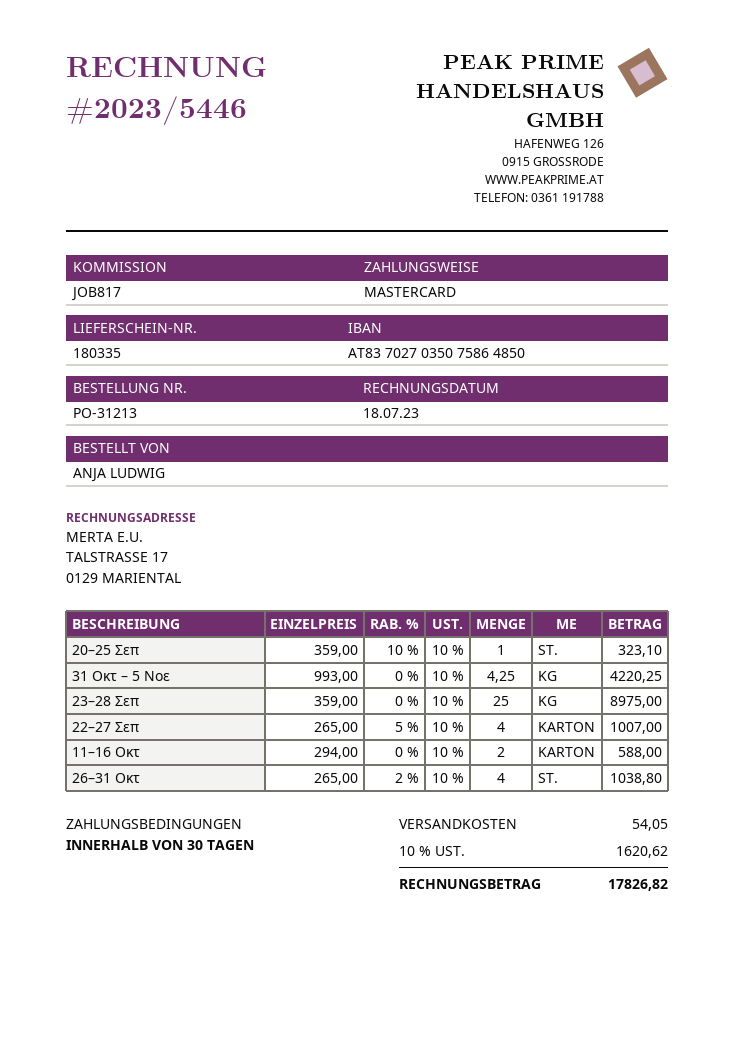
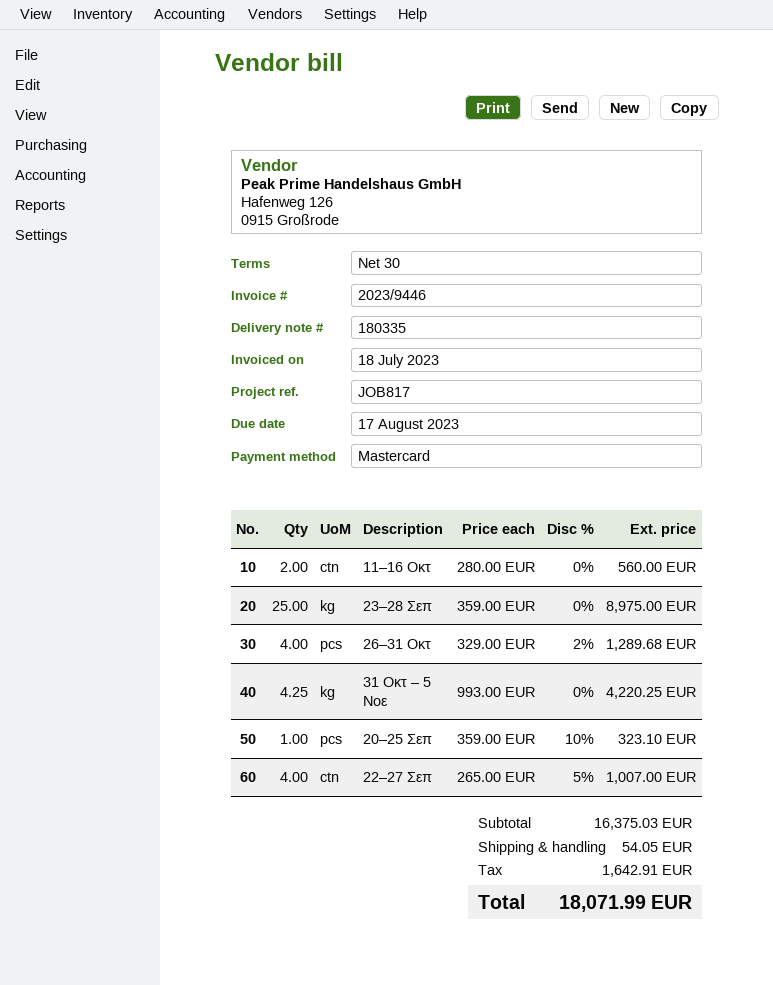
invoice number: 2023/5446 -> 2023/9446
11–16 Οκτ: 2 x 294.00 = 588.00 -> 2 x 280.00 = 560.00
26–31 Οκτ: 4 x 265.00 - 2% = 1038.80 -> 4 x 329.00 - 2% = 1289.68
tax: 1620.62 -> 1642.91
total: 17826.82 -> 18071.99

